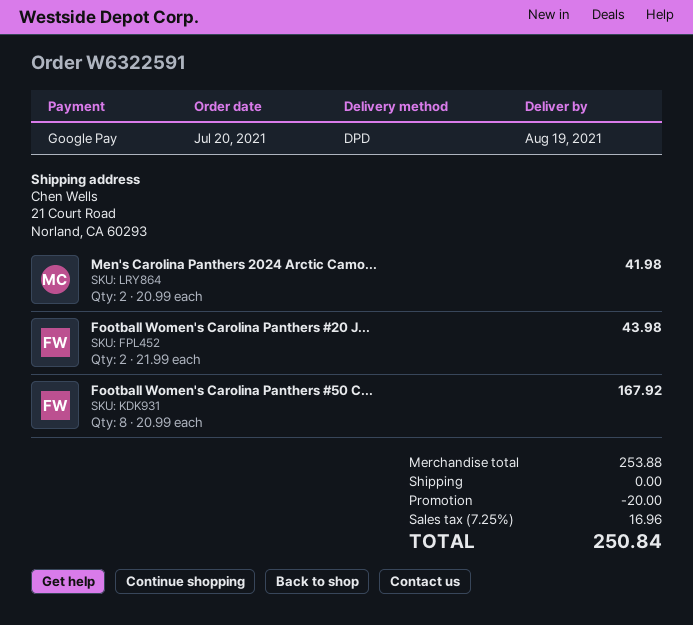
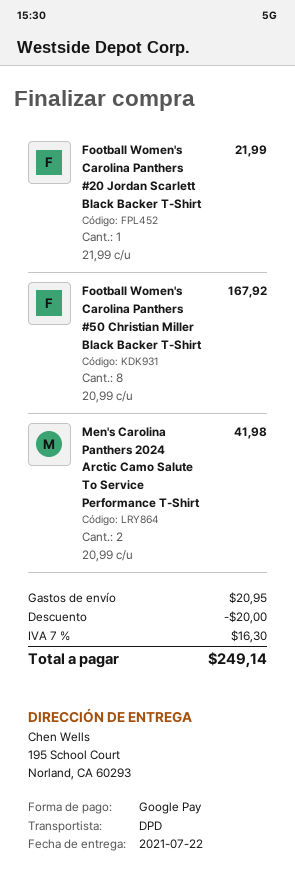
delivery date: 2021-08-19 -> 2021-07-22
ship to: 21 Court Road, Norland, CA 60293 -> 195 School Court, Norland, CA 60293
Football Women's Carolina Panthers #20 J...: 2 x 21.99 = 43.98 -> 1 x 21.99 = 21.99
shipping: 0.00 -> 20.95
tax: 7.25% = 16.96 -> 7% = 16.30
total: 250.84 -> 249.14

